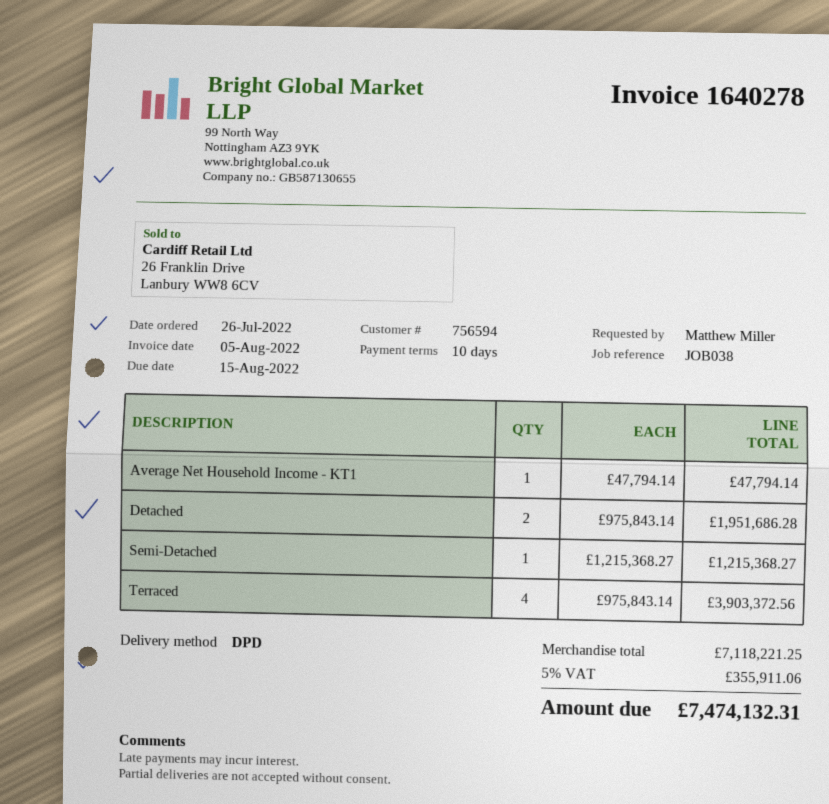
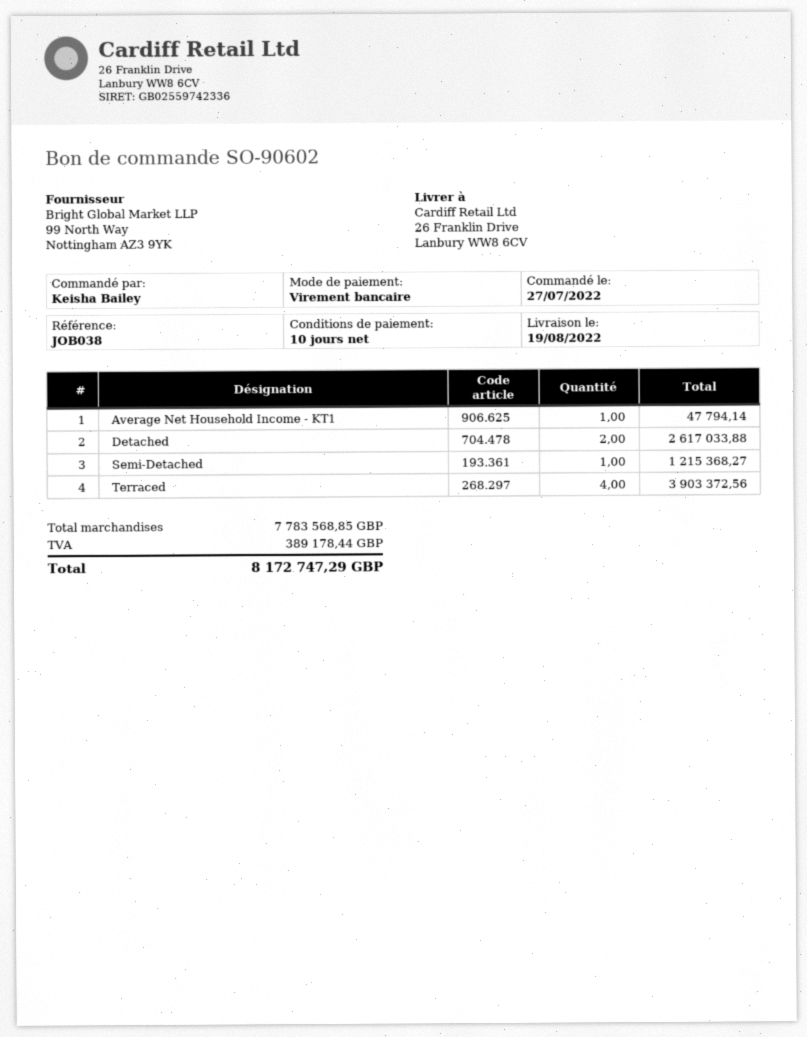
order date: 2022-07-26 -> 2022-07-27
ordered by: Matthew Miller -> Keisha Bailey
Detached: 2 for 1951686.28 -> 2 for 2617033.88
subtotal: 7118221.25 -> 7783568.85
tax: 355911.06 -> 389178.44
total: 7474132.31 -> 8172747.29

